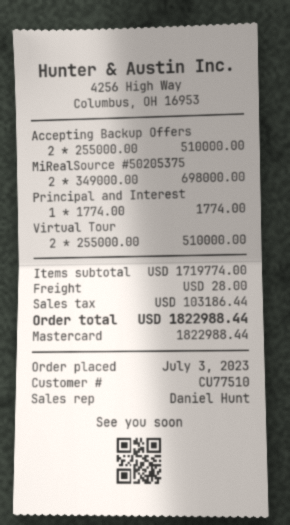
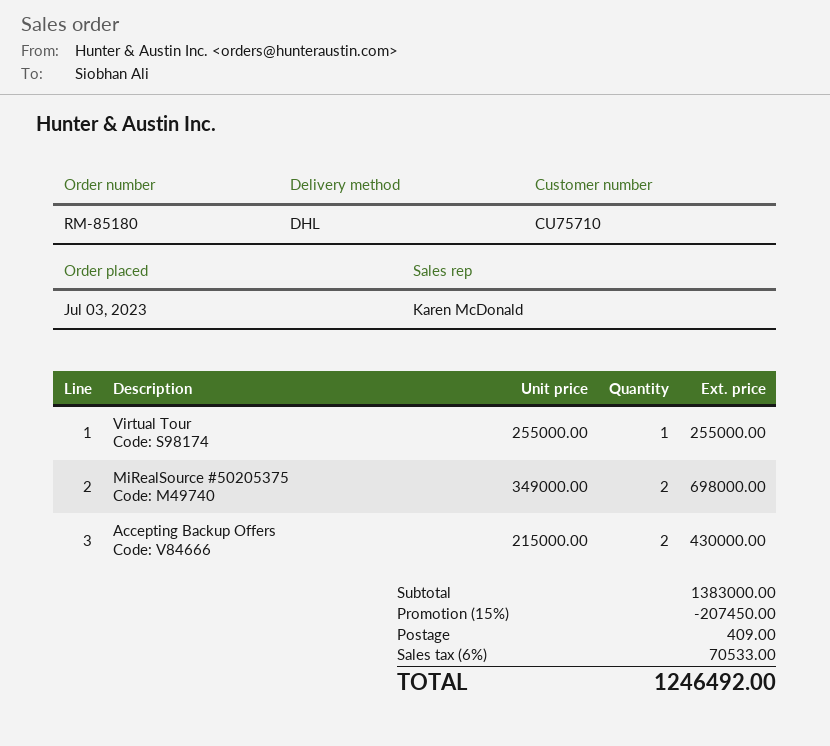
customer number: CU77510 -> CU75710
sales rep: Daniel Hunt -> Karen McDonald
Accepting Backup Offers: 2 x 255000.00 = 510000.00 -> 2 x 215000.00 = 430000.00
Principal and Interest: 1 x 1774.00 = 1774.00 -> none
Virtual Tour: 2 x 255000.00 = 510000.00 -> 1 x 255000.00 = 255000.00
subtotal: 1719774.00 -> 1383000.00
discount: none -> 15% = 207450.00
shipping: 28.00 -> 409.00
tax: 103186.44 -> 70533.00
total: 1822988.44 -> 1246492.00

